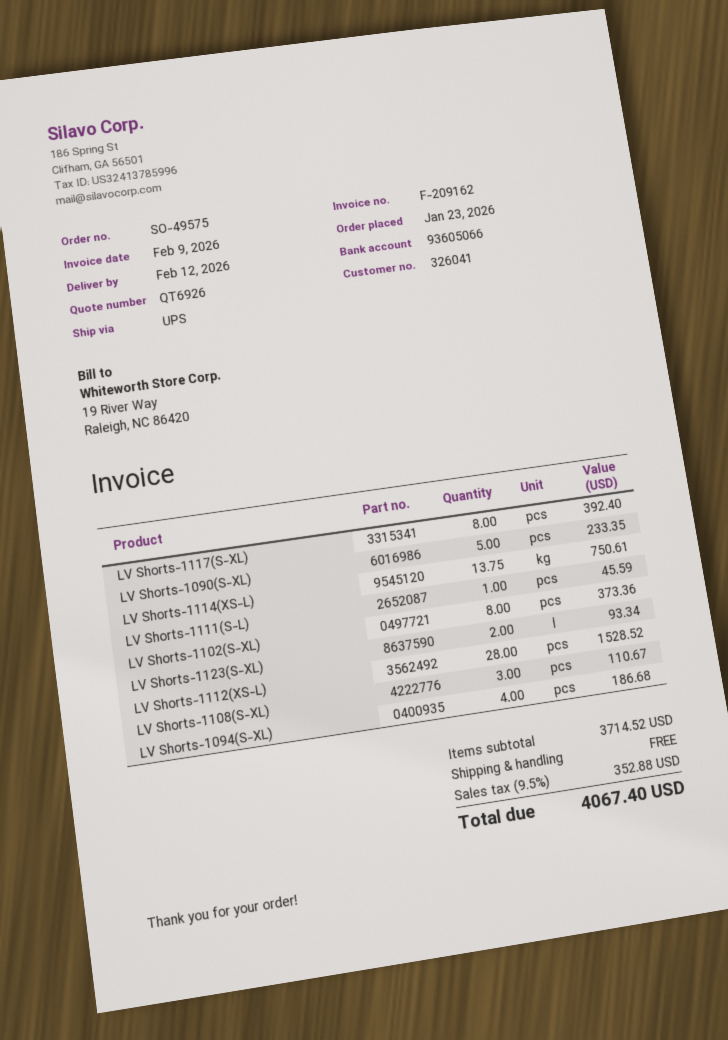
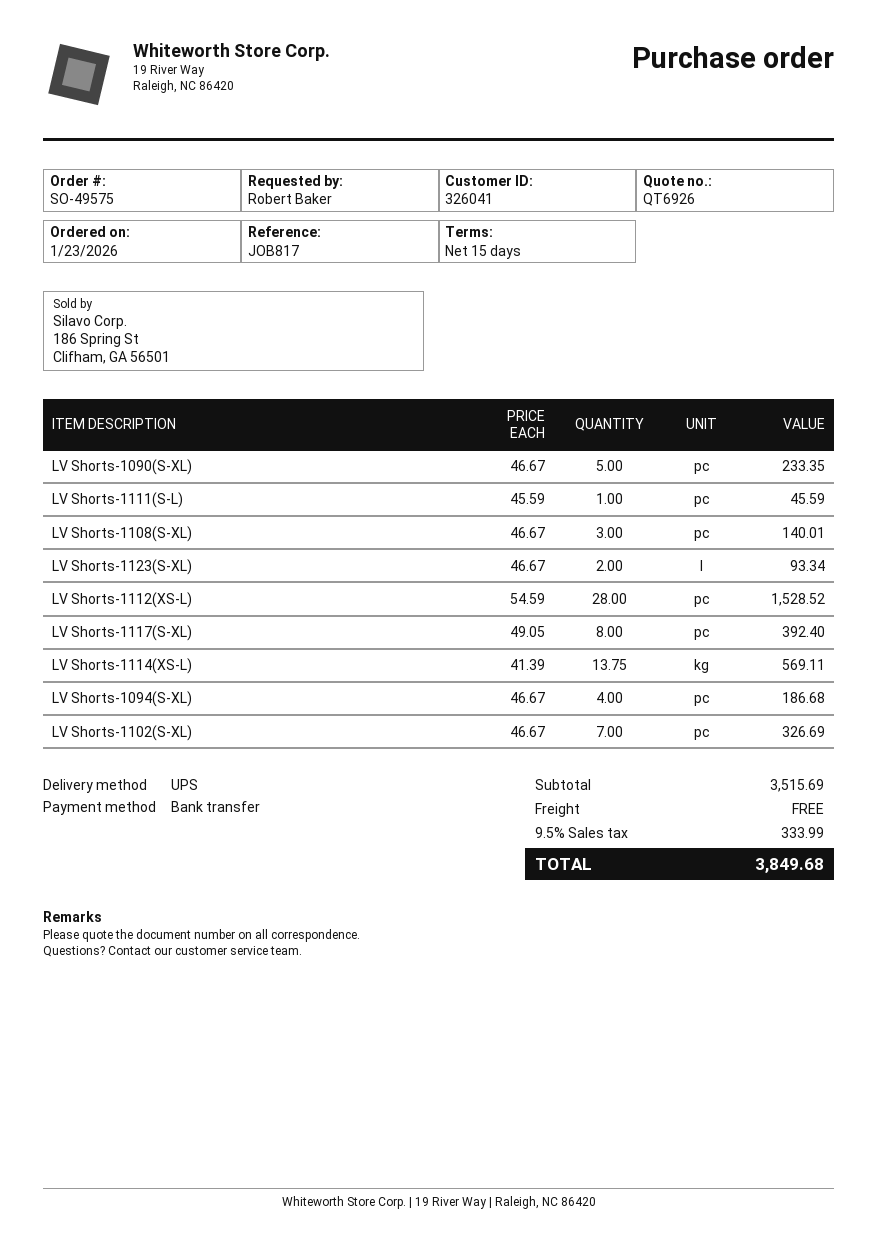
LV Shorts-1114(XS-L): 13.75 for 750.61 -> 13.75 for 569.11
LV Shorts-1102(S-XL): 8 for 373.36 -> 7 for 326.69
LV Shorts-1108(S-XL): 3 for 110.67 -> 3 for 140.01
subtotal: 3714.52 -> 3515.69
tax: 9.5% = 352.88 -> 9.5% = 333.99
total: 4067.40 -> 3849.68

